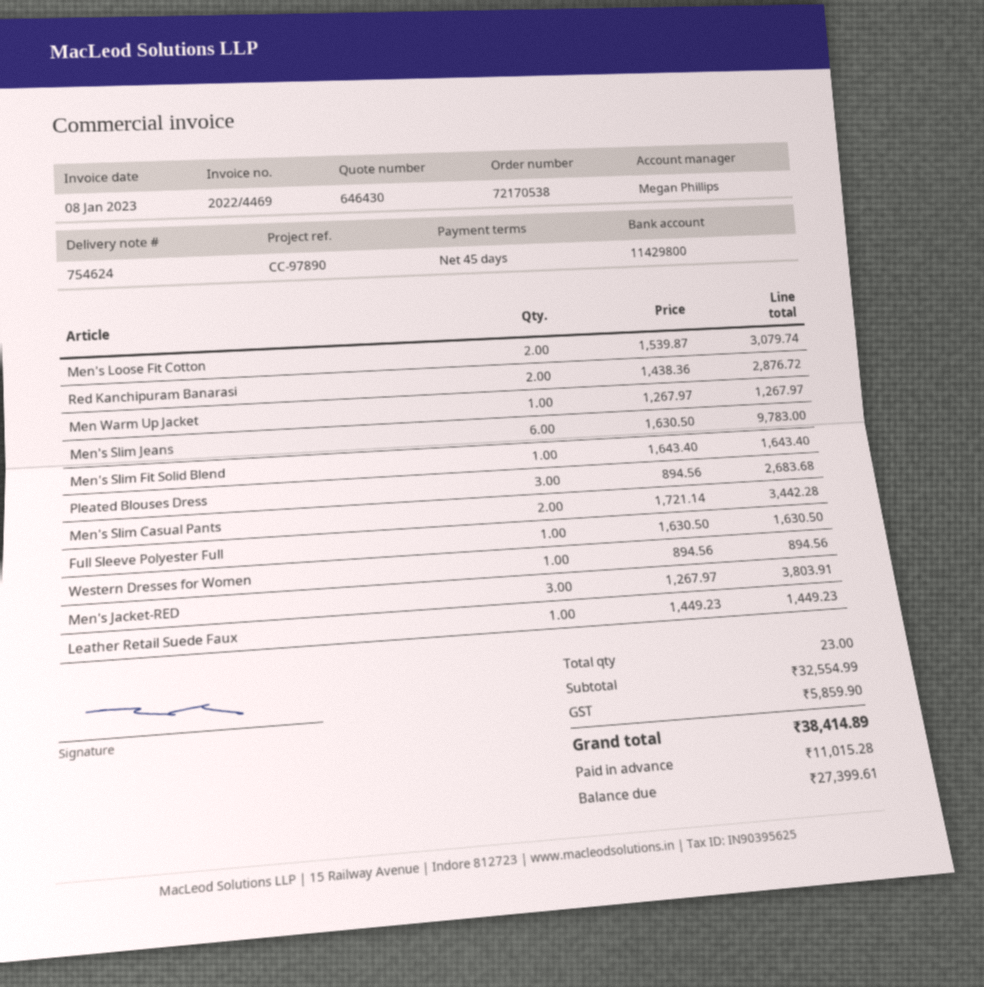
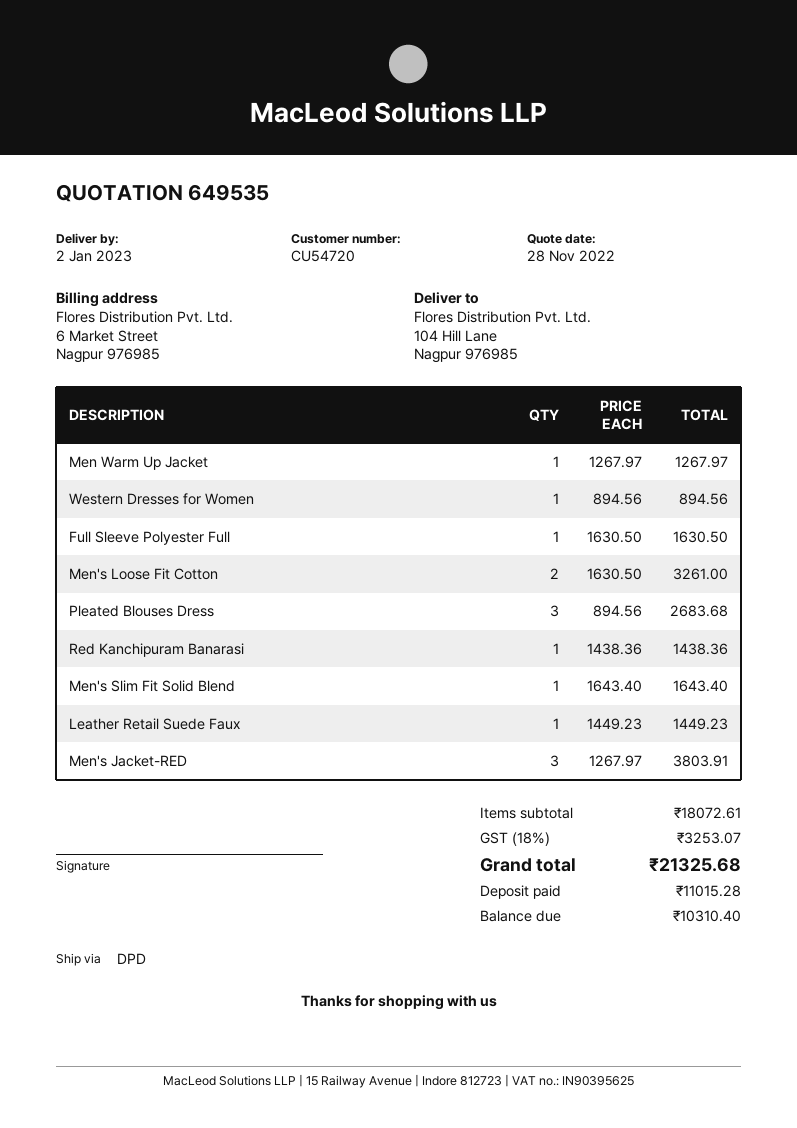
quote number: 646430 -> 649535
Men's Loose Fit Cotton: 2 x 1539.87 = 3079.74 -> 2 x 1630.50 = 3261.00
Red Kanchipuram Banarasi: 2 x 1438.36 = 2876.72 -> 1 x 1438.36 = 1438.36
Men's Slim Jeans: 6 x 1630.50 = 9783.00 -> none
Men's Slim Casual Pants: 2 x 1721.14 = 3442.28 -> none
subtotal: 32554.99 -> 18072.61
tax: 5859.90 -> 3253.07
total: 38414.89 -> 21325.68
balance: 27399.61 -> 10310.40

